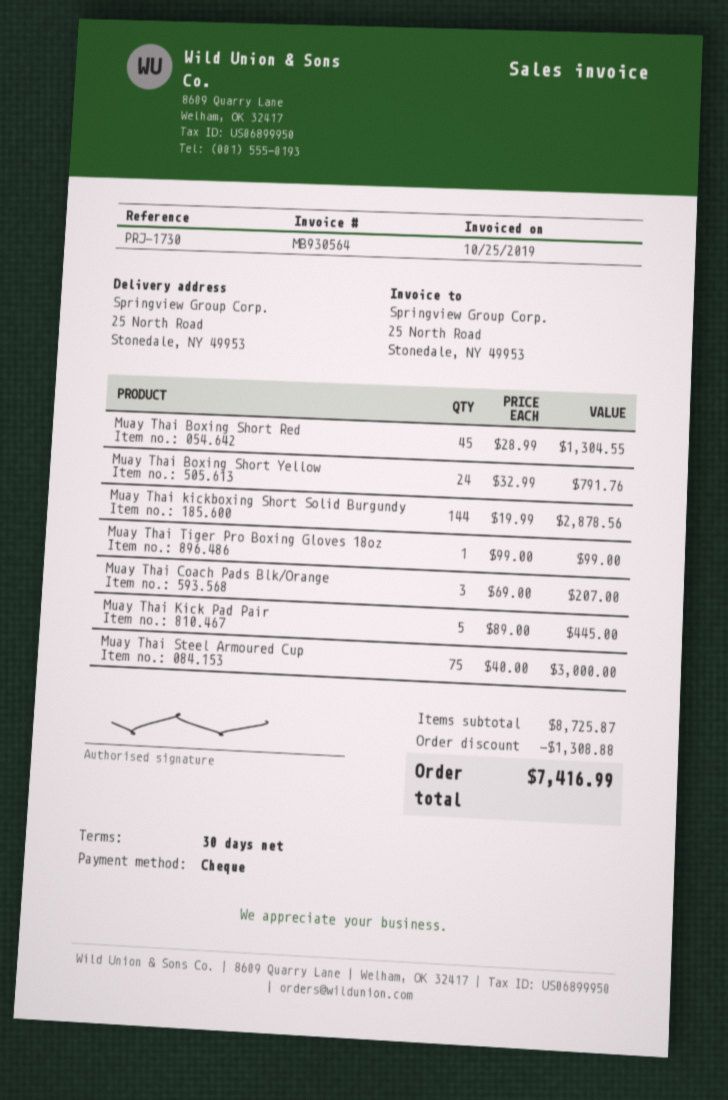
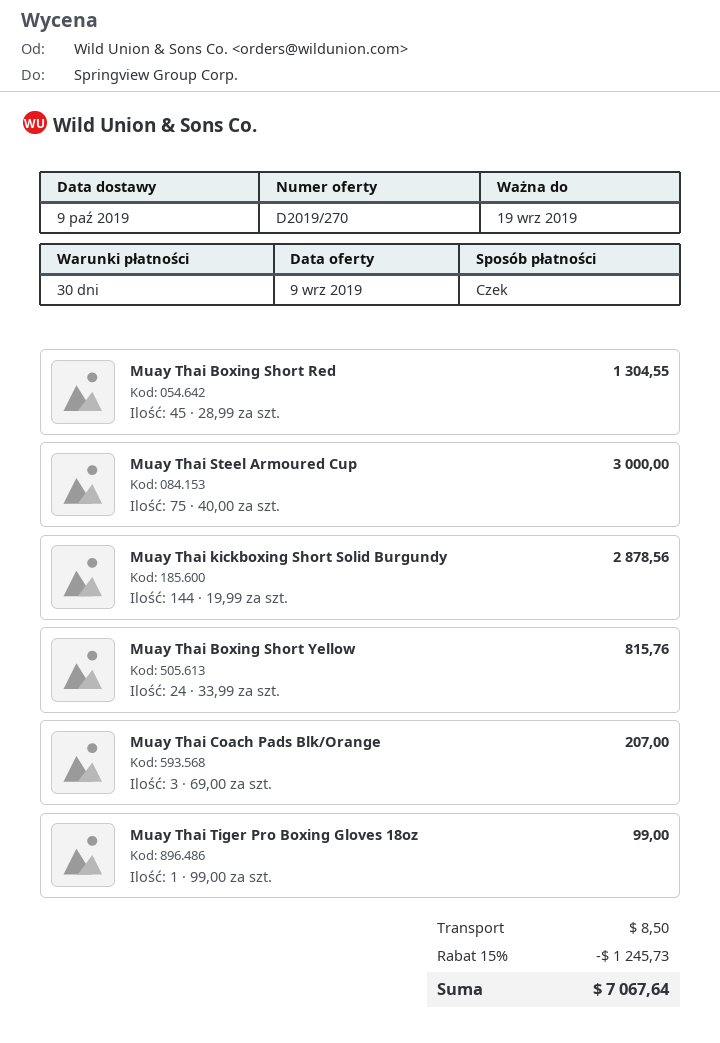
Muay Thai Boxing Short Yellow: 24 x 32.99 = 791.76 -> 24 x 33.99 = 815.76
Muay Thai Kick Pad Pair: 5 x 89.00 = 445.00 -> none
discount: 1308.88 -> 1245.73
shipping: none -> 8.50
total: 7416.99 -> 7067.64

